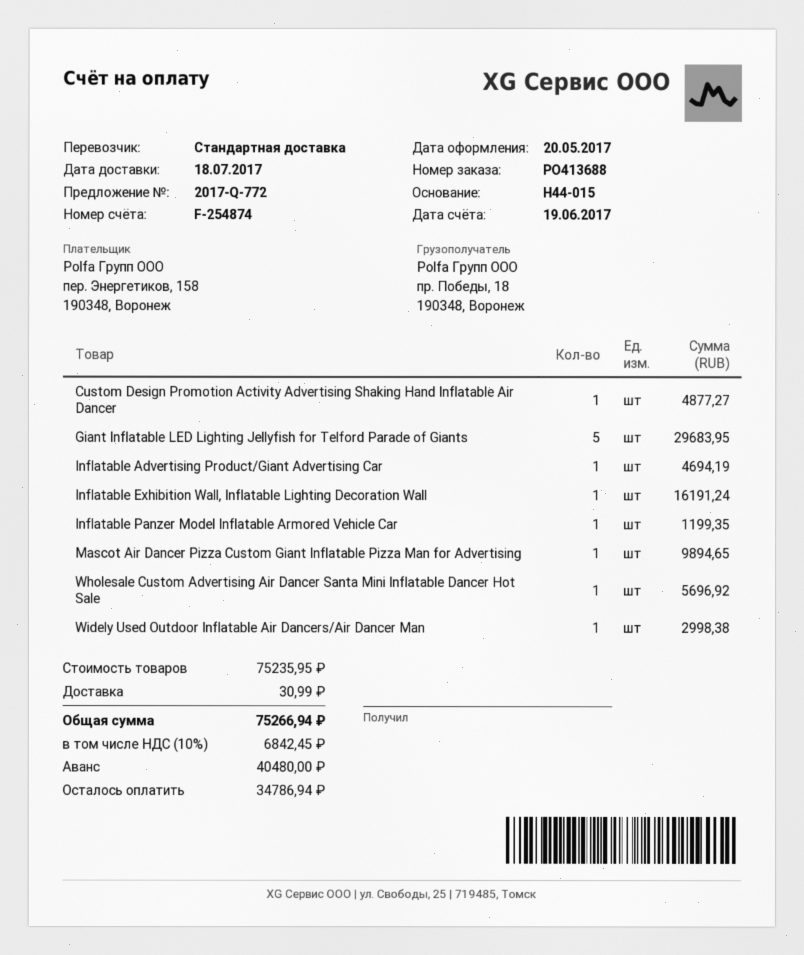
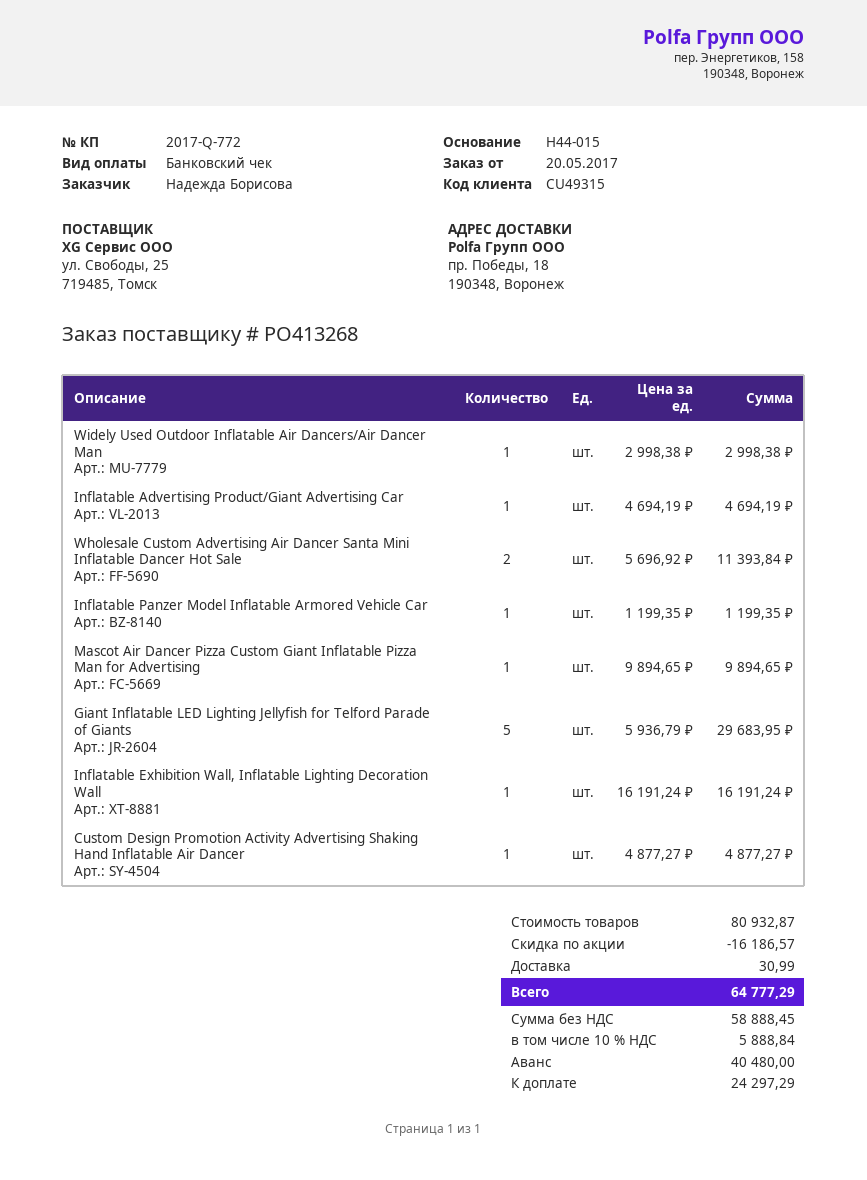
order number: PO413688 -> PO413268
Wholesale Custom Advertising Air Dancer Santa Mini Inflatable Dancer Hot Sale: 1 for 5696.92 -> 2 for 11393.84
subtotal: 75235.95 -> 80932.87
discount: none -> 16186.57
tax: 10% = 6842.45 -> 10% = 5888.84
total: 75266.94 -> 64777.29
balance: 34786.94 -> 24297.29

